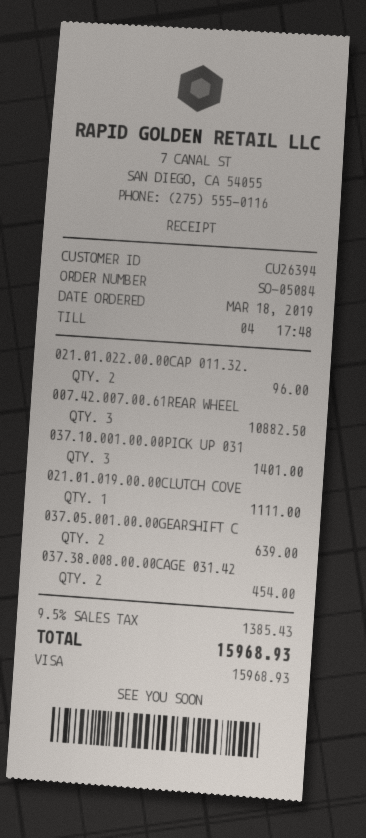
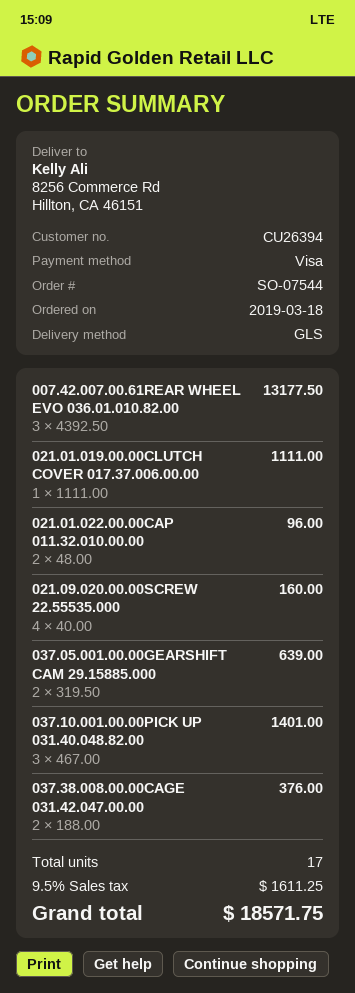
order number: SO-05084 -> SO-07544
007.42.007.00.61REAR WHEEL: 3 for 10882.50 -> 3 for 13177.50
037.38.008.00.00CAGE 031.42: 2 for 454.00 -> 2 for 376.00
021.09.020.00.00SCREW 22.55535.000: none -> 4 for 160.00
tax: 9.5% = 1385.43 -> 9.5% = 1611.25
total: 15968.93 -> 18571.75

